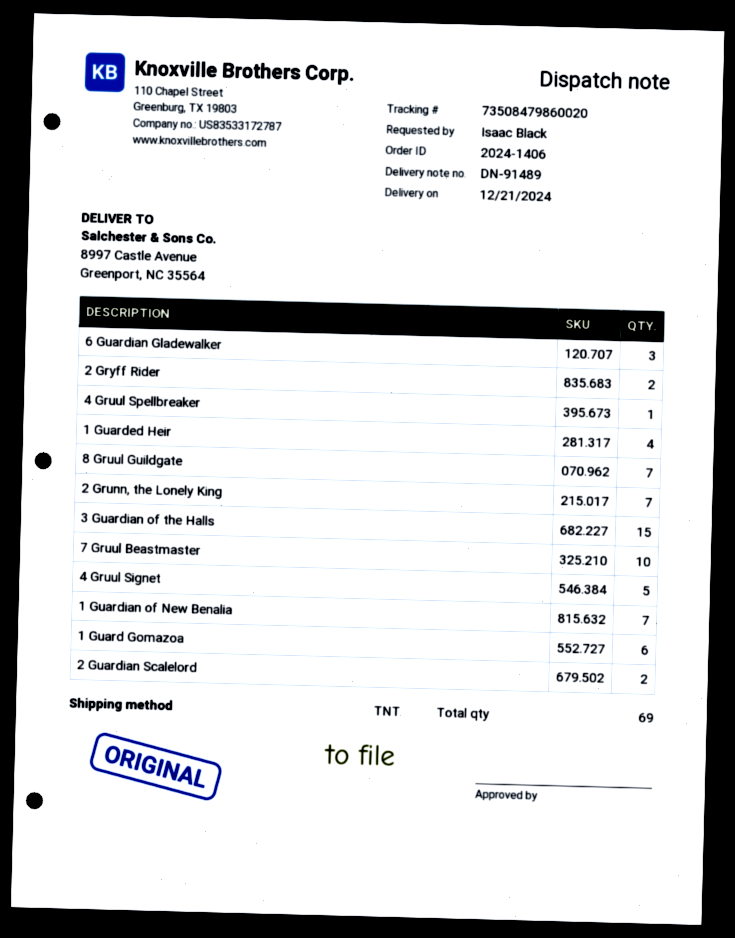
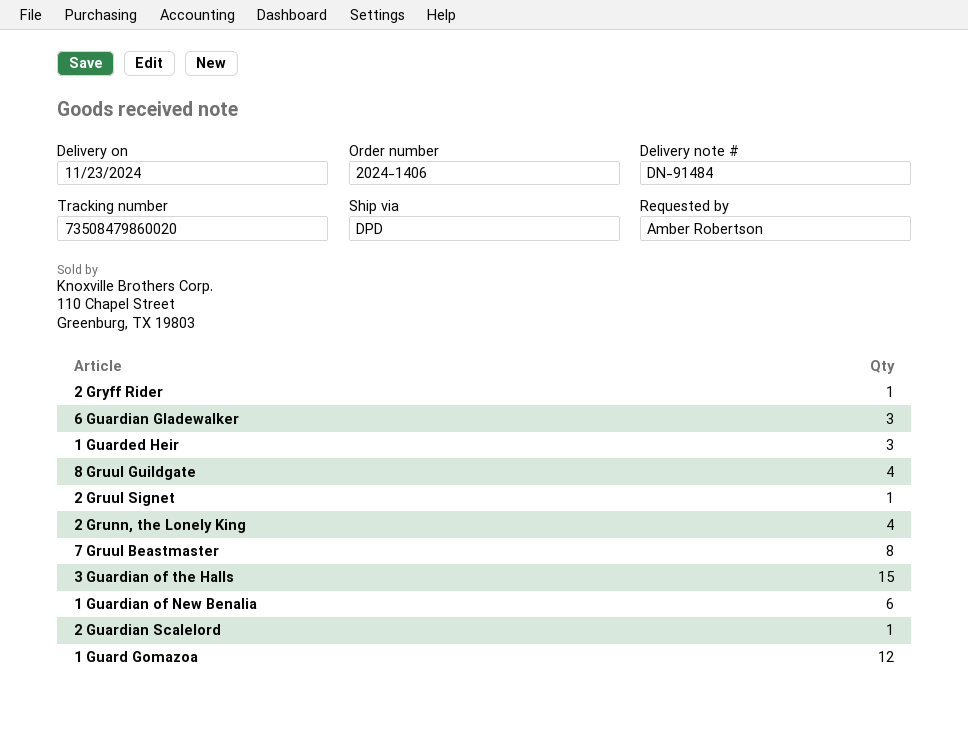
delivery note number: DN-91489 -> DN-91484
delivery date: 2024-12-21 -> 2024-11-23
ordered by: Isaac Black -> Amber Robertson
shipping method: TNT -> DPD
2 Gryff Rider: 2 -> 1
4 Gruul Spellbreaker: 1 -> none
1 Guarded Heir: 4 -> 3
8 Gruul Guildgate: 7 -> 4
2 Grunn, the Lonely King: 7 -> 4
7 Gruul Beastmaster: 10 -> 8
4 Gruul Signet: 5 -> none
1 Guardian of New Benalia: 7 -> 6
1 Guard Gomazoa: 6 -> 12
2 Guardian Scalelord: 2 -> 1
2 Gruul Signet: none -> 1

